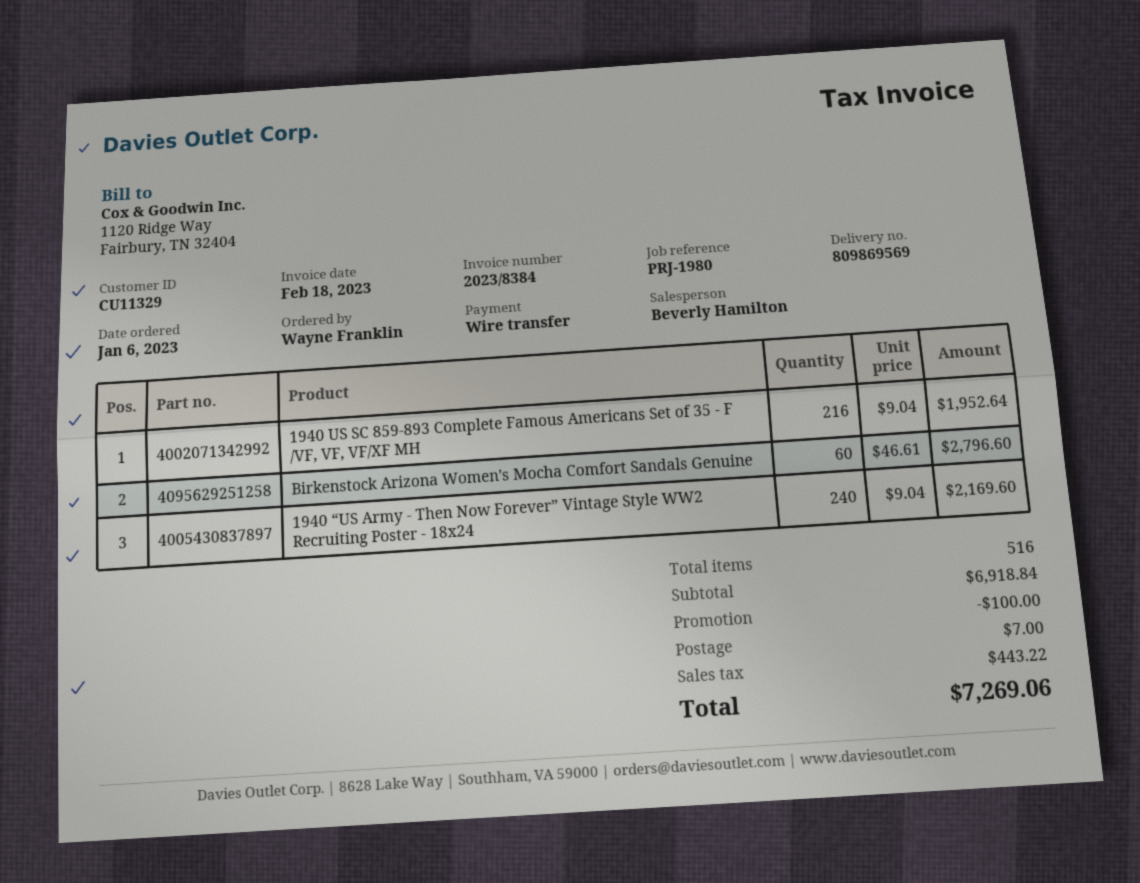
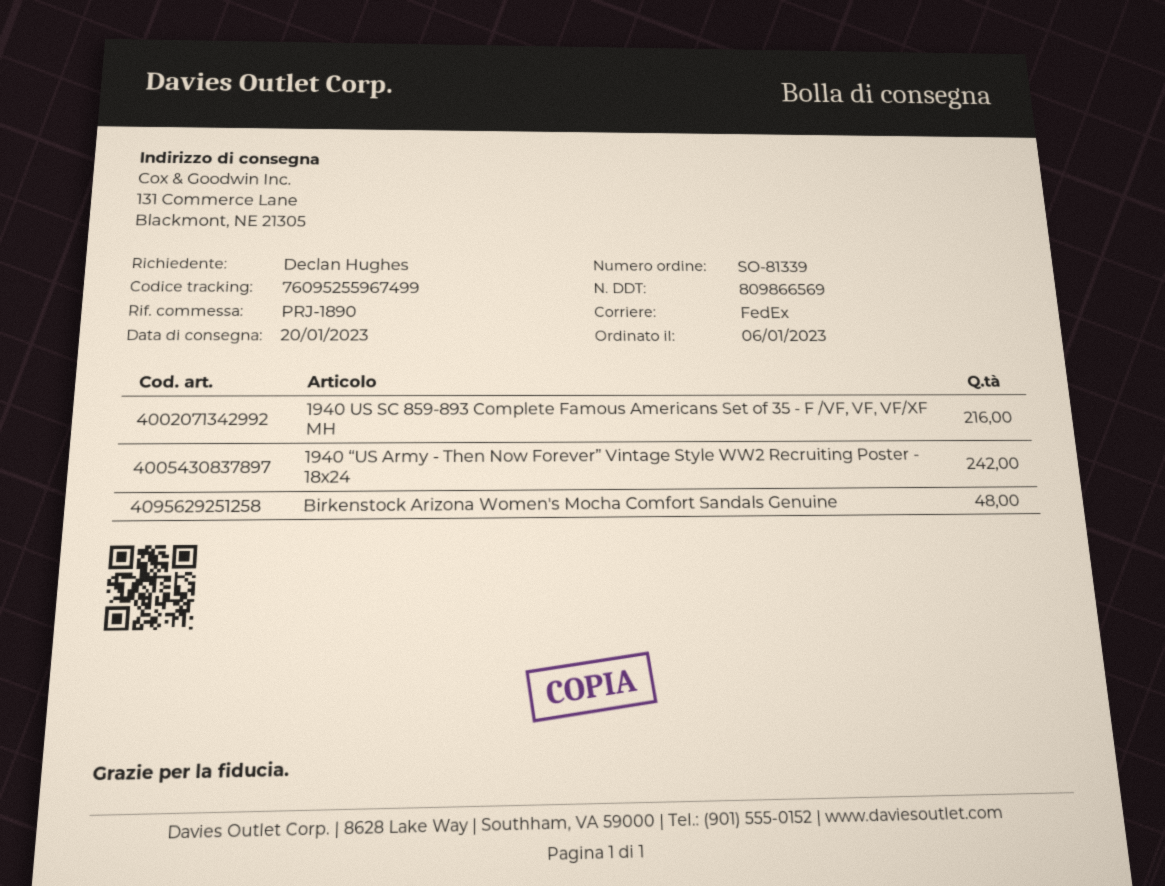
delivery note number: 809869569 -> 809866569
reference: PRJ-1980 -> PRJ-1890
ordered by: Wayne Franklin -> Declan Hughes
Birkenstock Arizona Women's Mocha Comfort Sandals Genuine: 60 -> 48
1940 “US Army - Then Now Forever” Vintage Style WW2 Recruiting Poster - 18x24: 240 -> 242

